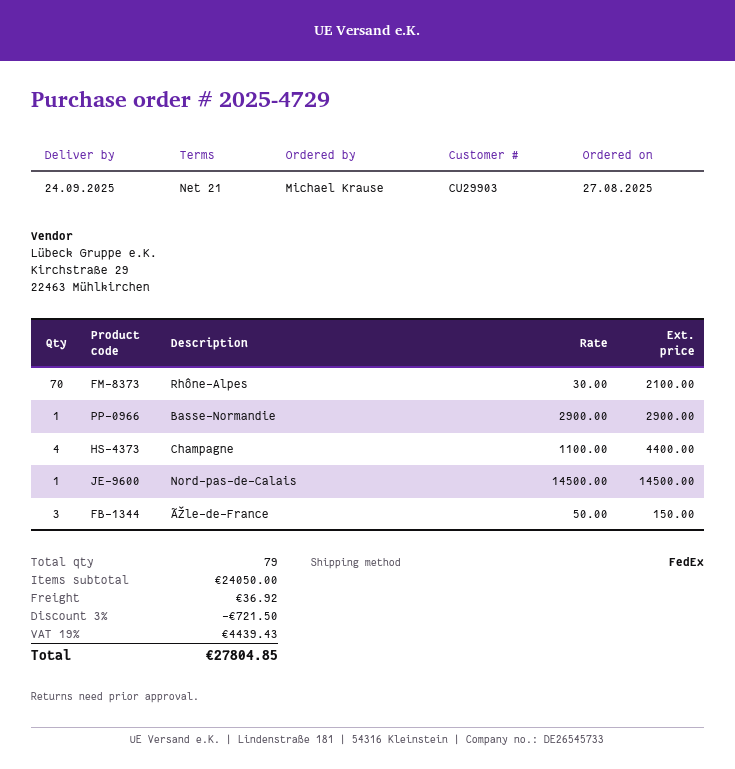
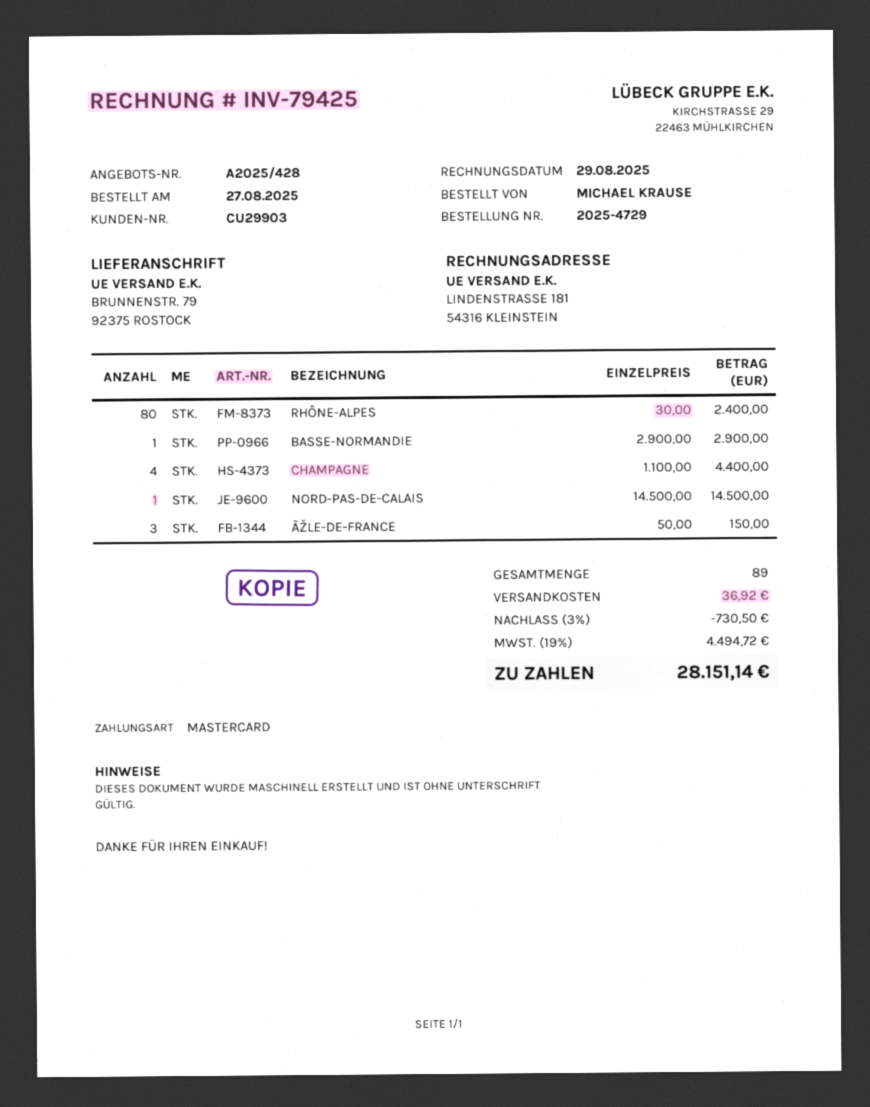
Rhône-Alpes: 70 x 30.00 = 2100.00 -> 80 x 30.00 = 2400.00
total quantity: 79 -> 89
discount: 3% = 721.50 -> 3% = 730.50
tax: 19% = 4439.43 -> 19% = 4494.72
total: 27804.85 -> 28151.14

